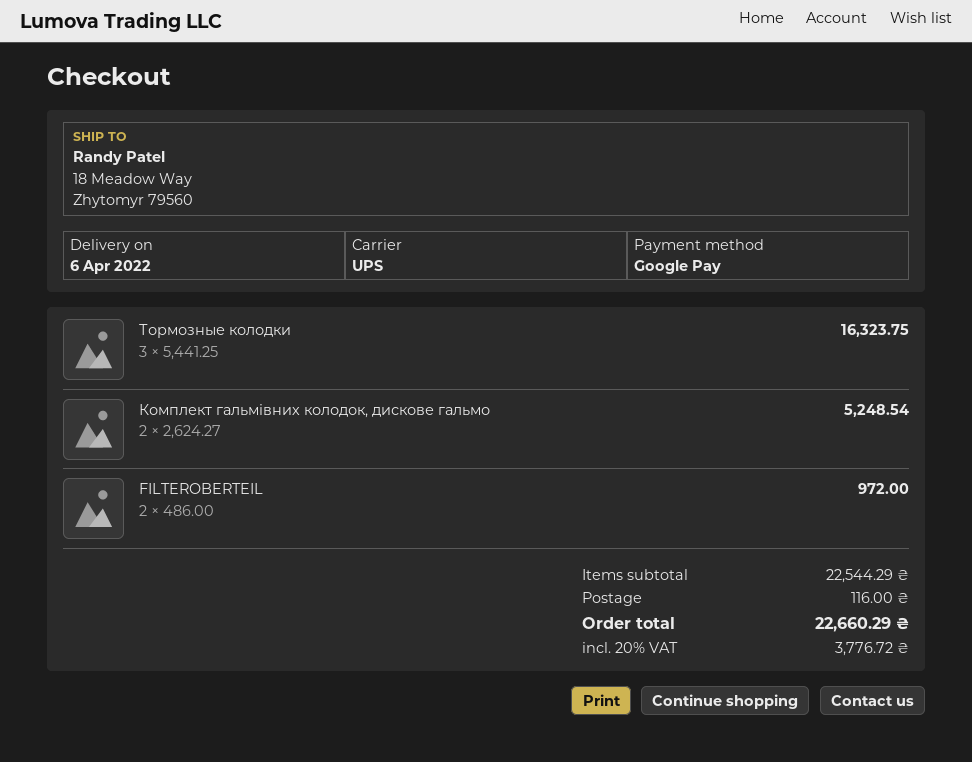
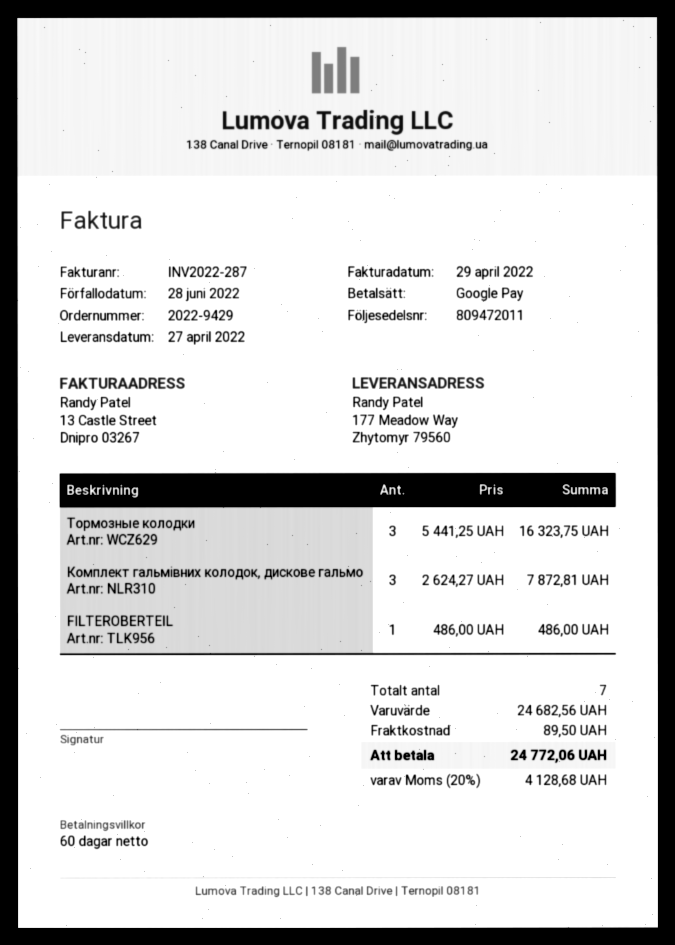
delivery date: 2022-04-06 -> 2022-04-27
ship to: 18 Meadow Way, Zhytomyr 79560 -> 177 Meadow Way, Zhytomyr 79560
Комплект гальмівних колодок, дискове гальмо: 2 x 2624.27 = 5248.54 -> 3 x 2624.27 = 7872.81
FILTEROBERTEIL: 2 x 486.00 = 972.00 -> 1 x 486.00 = 486.00
subtotal: 22544.29 -> 24682.56
shipping: 116.00 -> 89.50
tax: 20% = 3776.72 -> 20% = 4128.68
total: 22660.29 -> 24772.06

